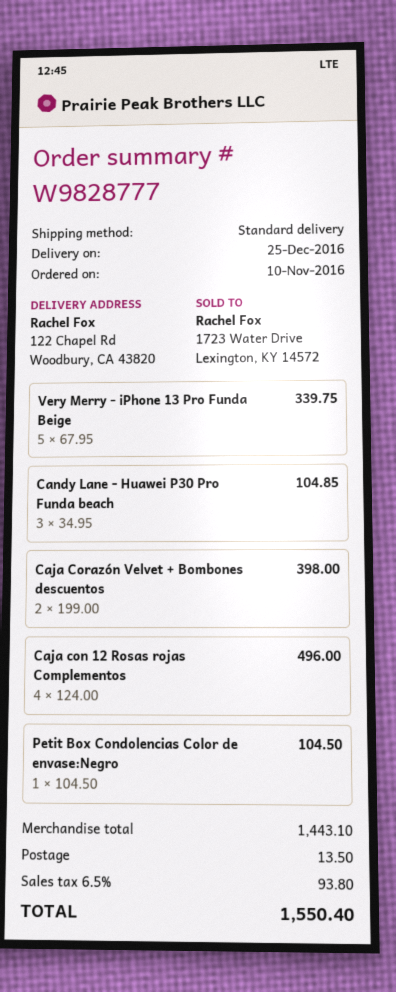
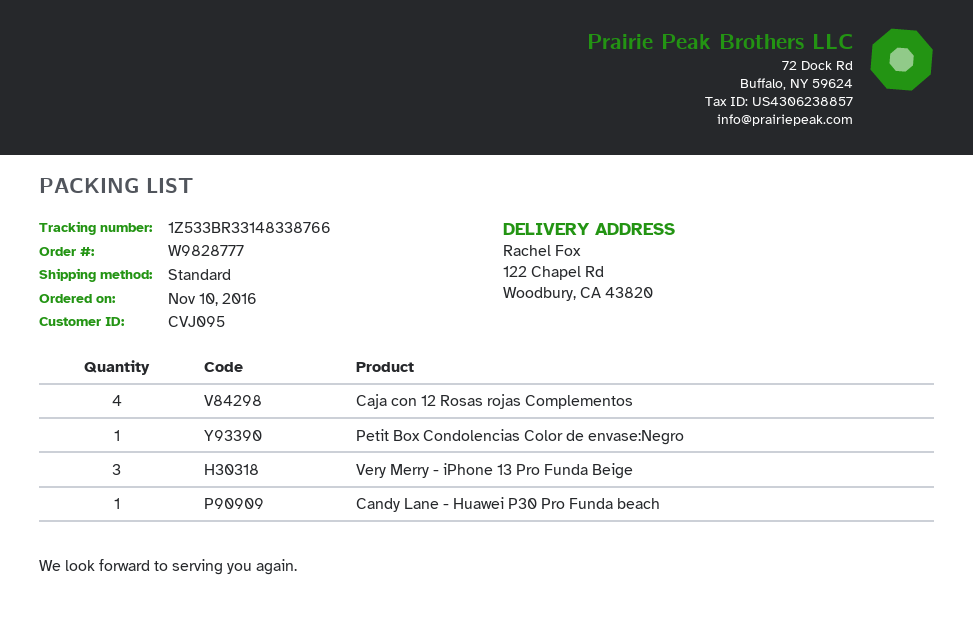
Very Merry - iPhone 13 Pro Funda Beige: 5 -> 3
Candy Lane - Huawei P30 Pro Funda beach: 3 -> 1
Caja Corazón Velvet + Bombones descuentos: 2 -> none

